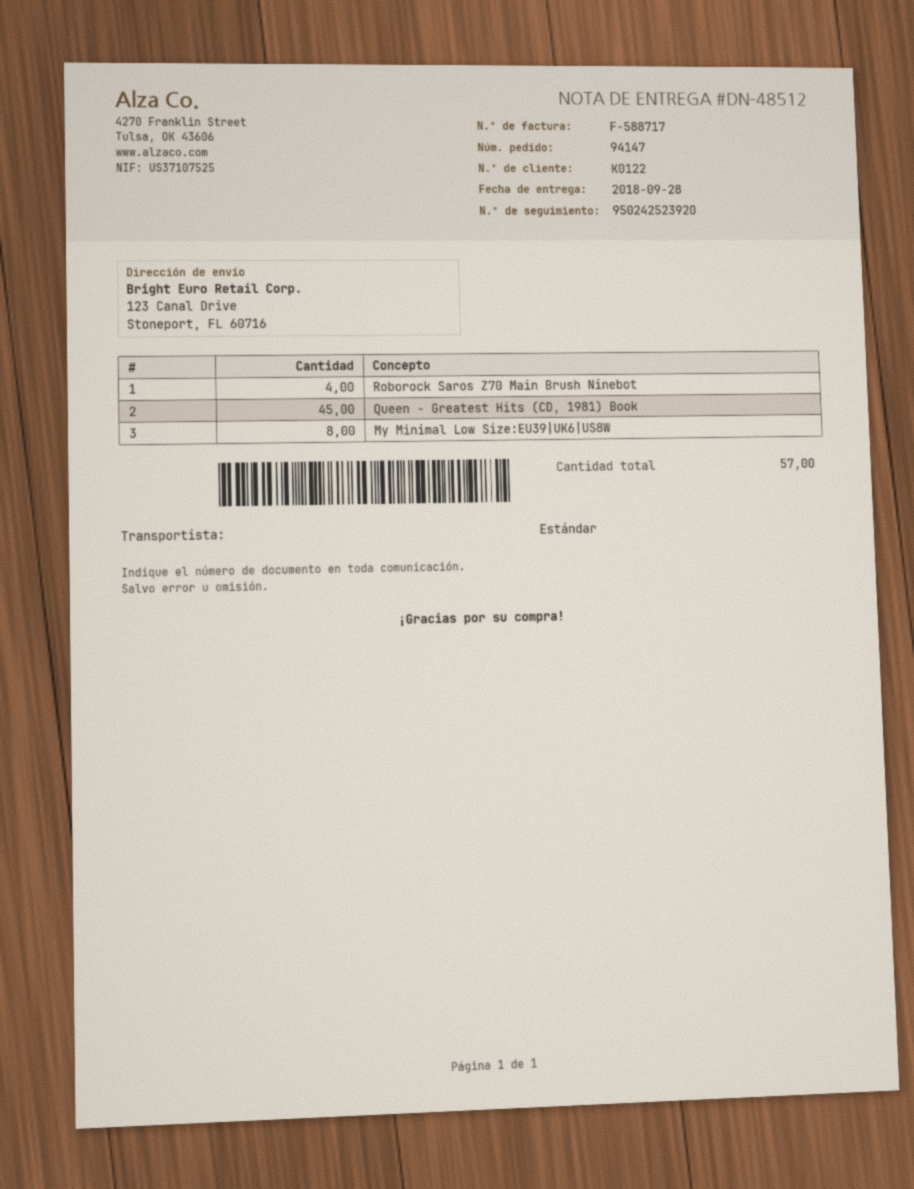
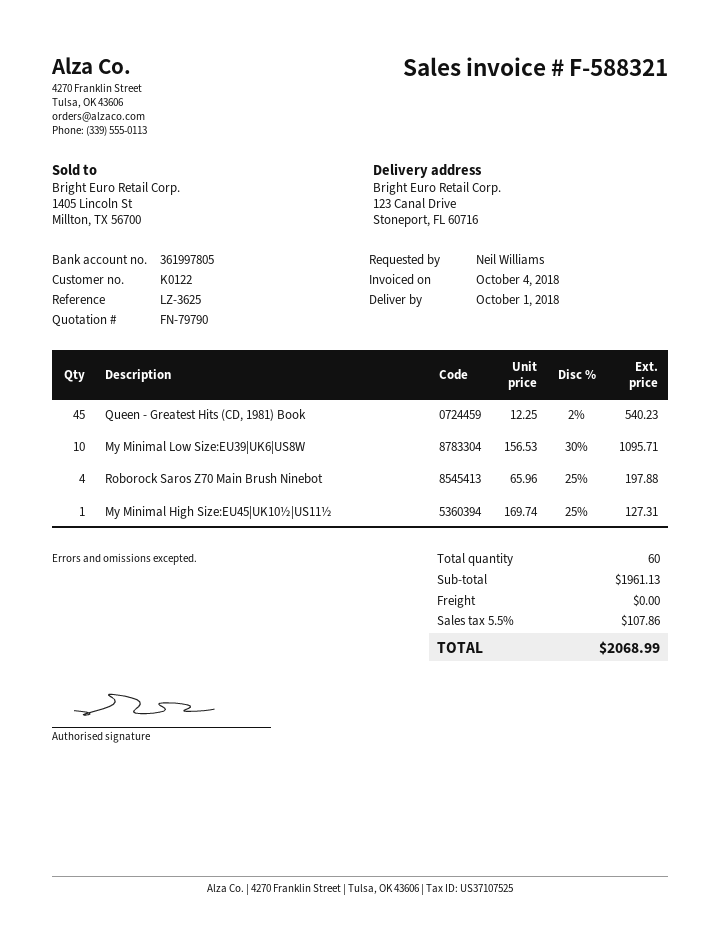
delivery date: 2018-09-28 -> 2018-10-01
invoice number: F-588717 -> F-588321
My Minimal Low Size:EU39|UK6|US8W: 8 -> 10
My Minimal High Size:EU45|UK10½|US11½: none -> 1
total quantity: 57 -> 60

